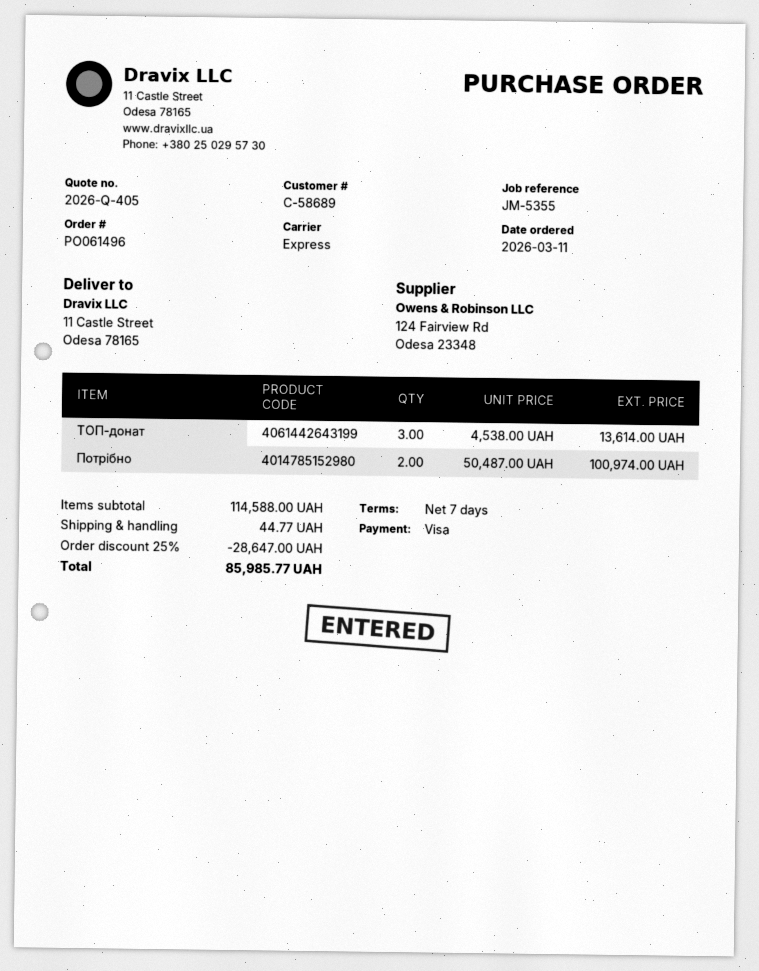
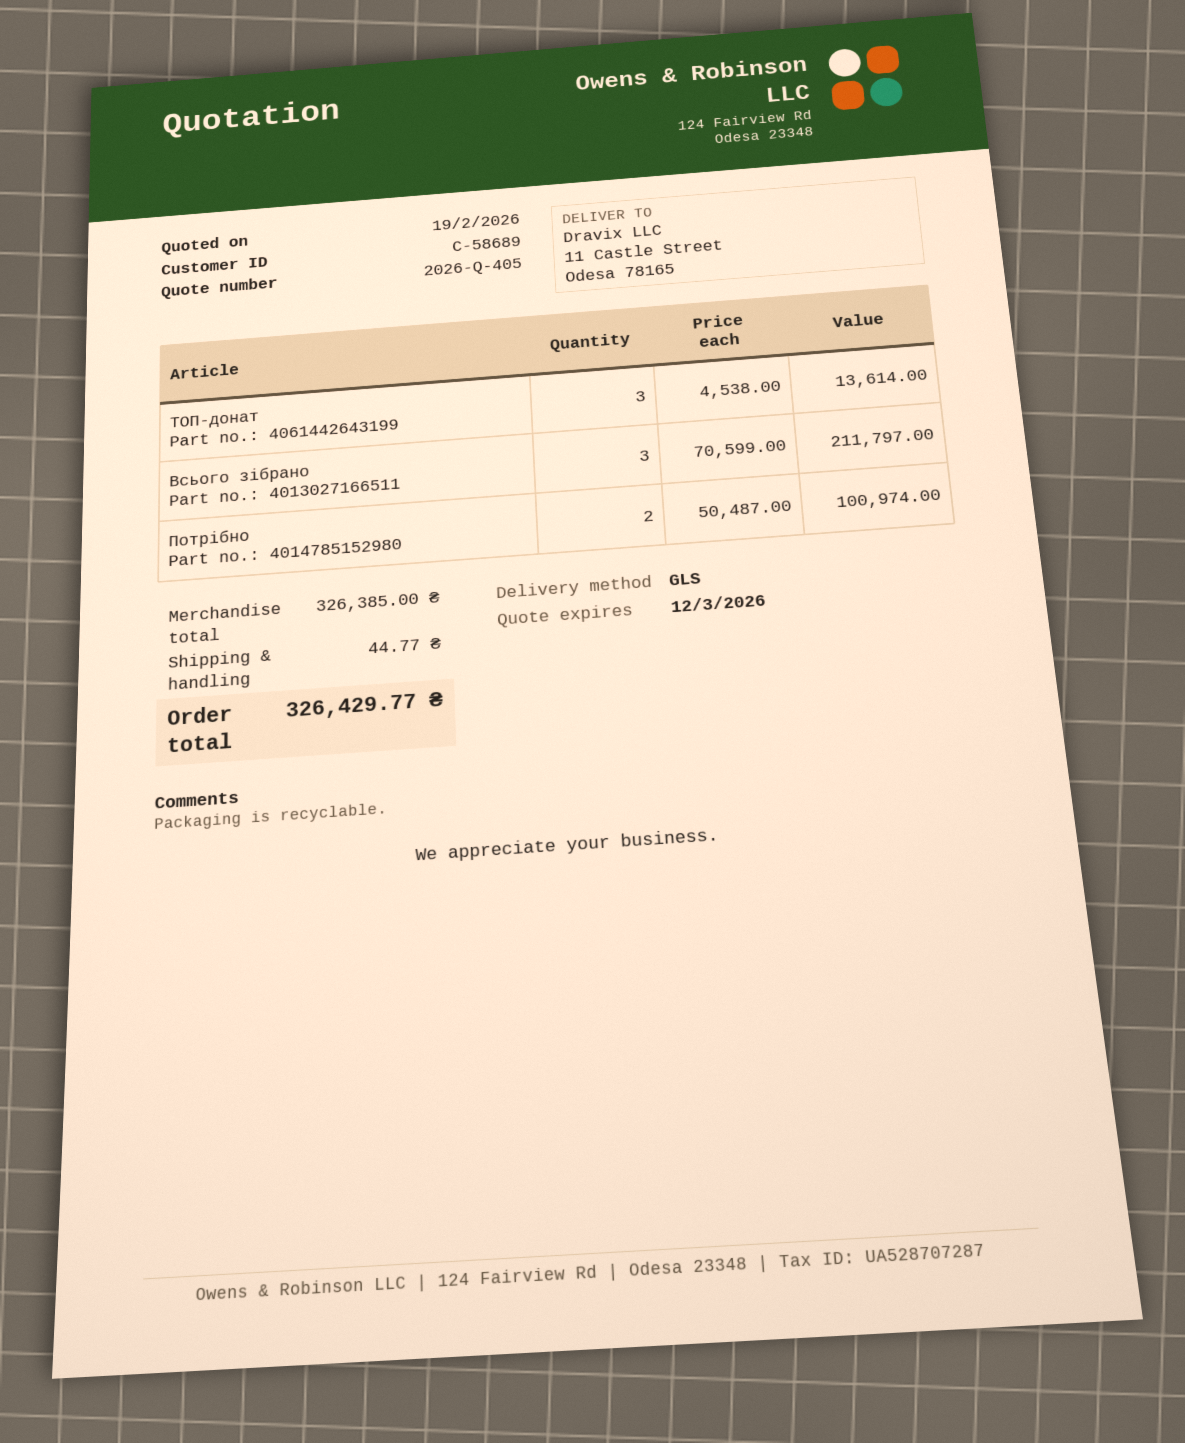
shipping method: express -> GLS
Всього зібрано: none -> 3 x 70599.00 = 211797.00
subtotal: 114588.00 -> 326385.00
discount: 25% = 28647.00 -> none
total: 85985.77 -> 326429.77

